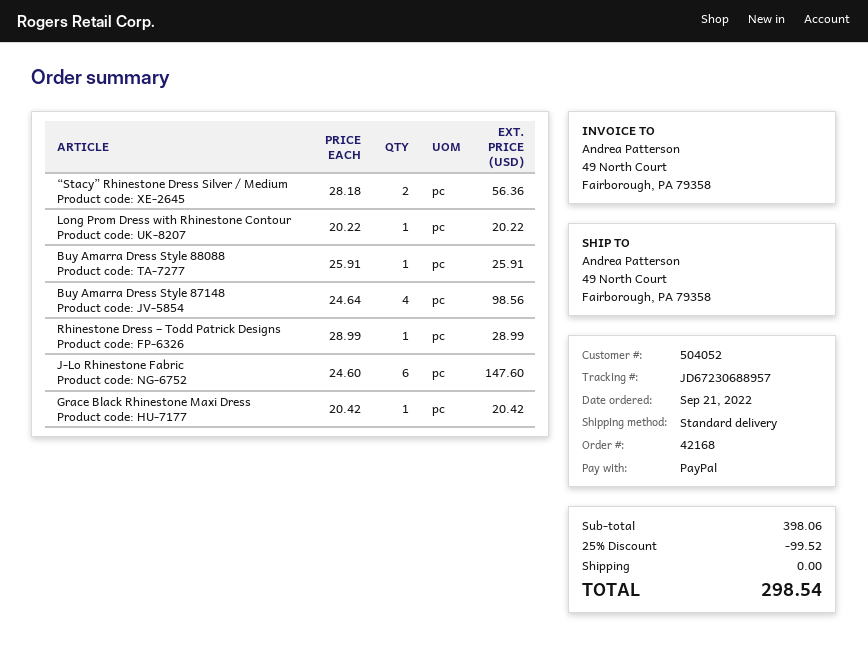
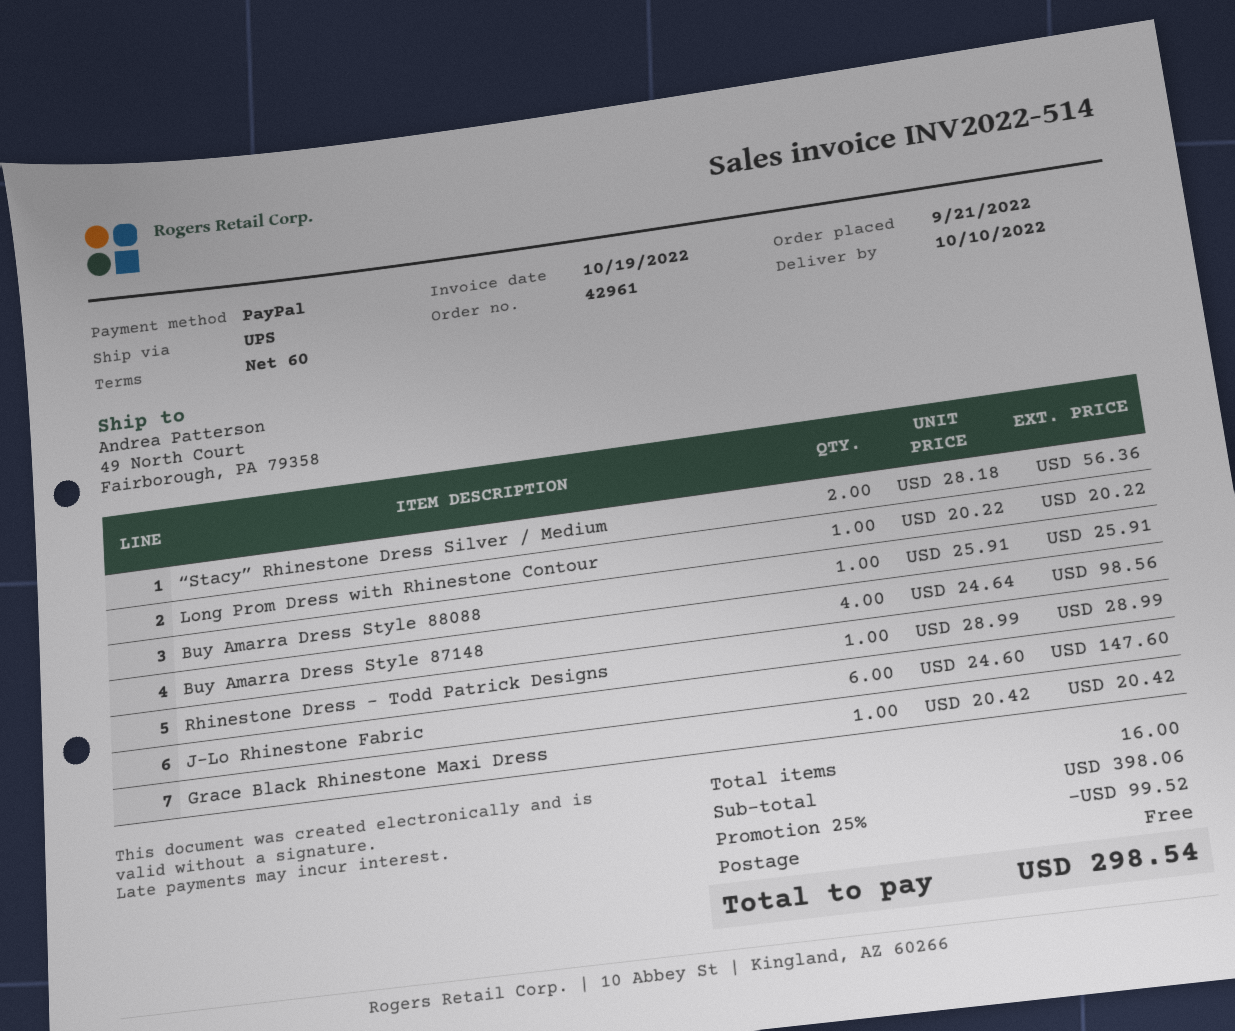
order number: 42168 -> 42961
shipping method: standard -> UPS

